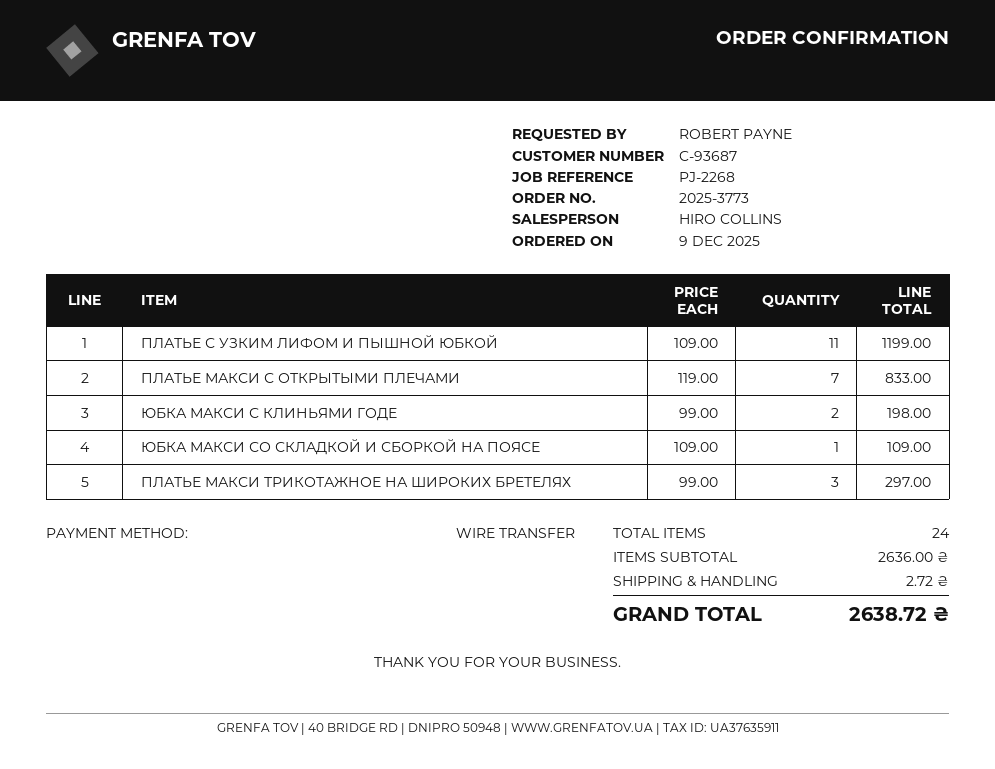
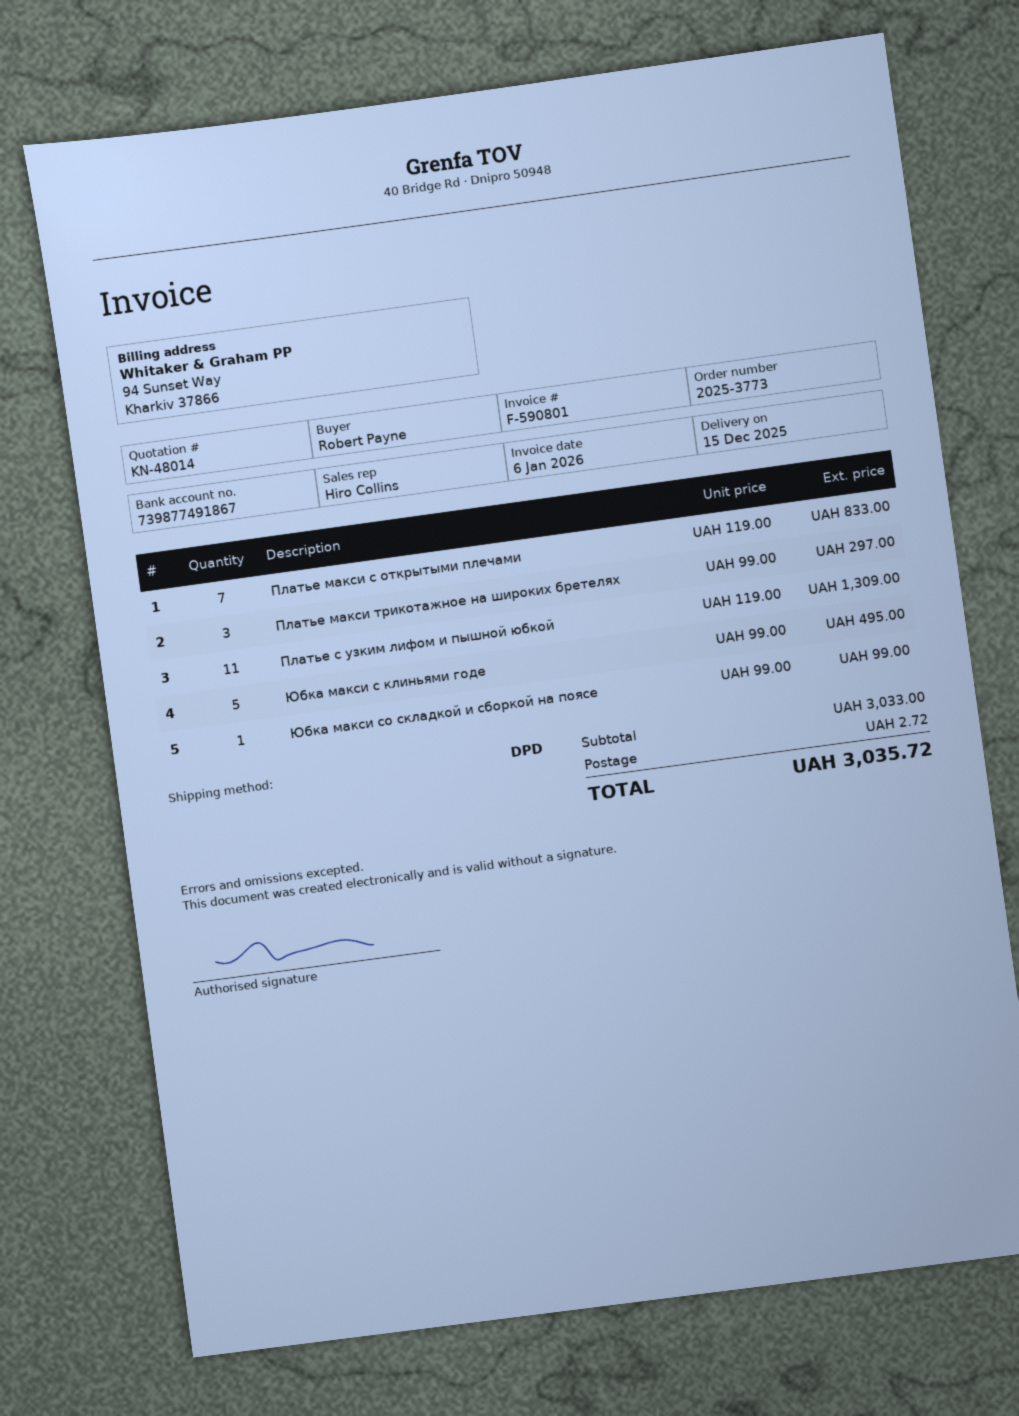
ПЛАТЬЕ С УЗКИМ ЛИФОМ И ПЫШНОЙ ЮБКОЙ: 11 x 109.00 = 1199.00 -> 11 x 119.00 = 1309.00
ЮБКА МАКСИ С КЛИНЬЯМИ ГОДЕ: 2 x 99.00 = 198.00 -> 5 x 99.00 = 495.00
ЮБКА МАКСИ СО СКЛАДКОЙ И СБОРКОЙ НА ПОЯСЕ: 1 x 109.00 = 109.00 -> 1 x 99.00 = 99.00
subtotal: 2636.00 -> 3033.00
total: 2638.72 -> 3035.72

